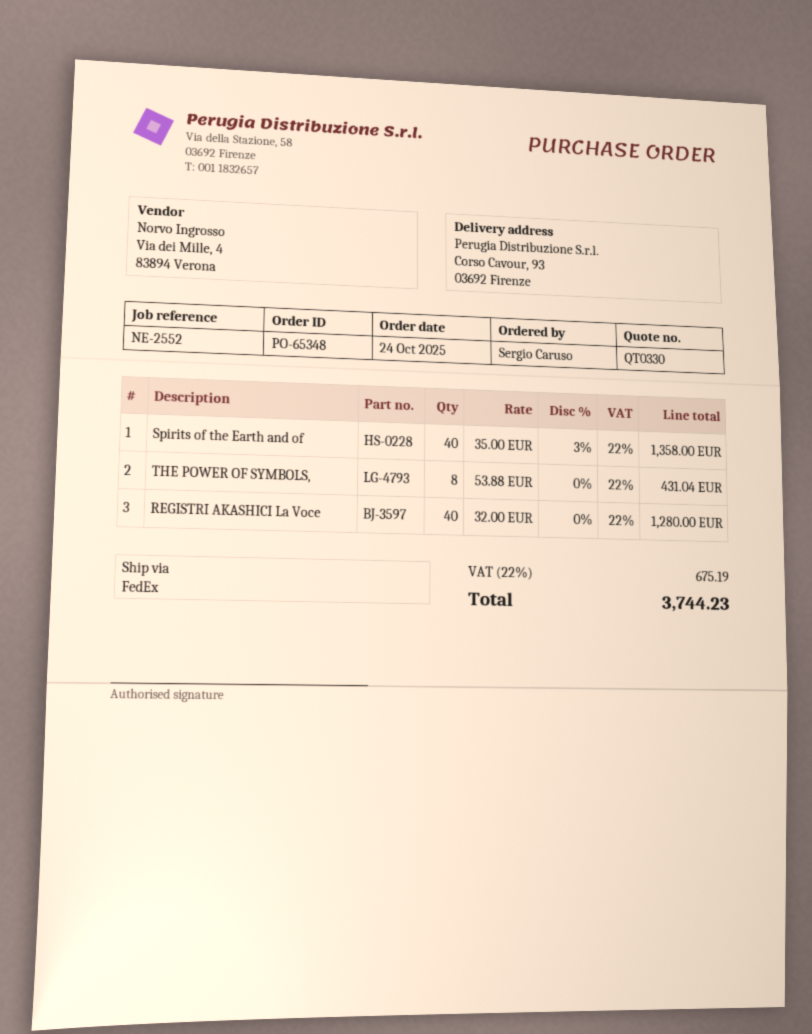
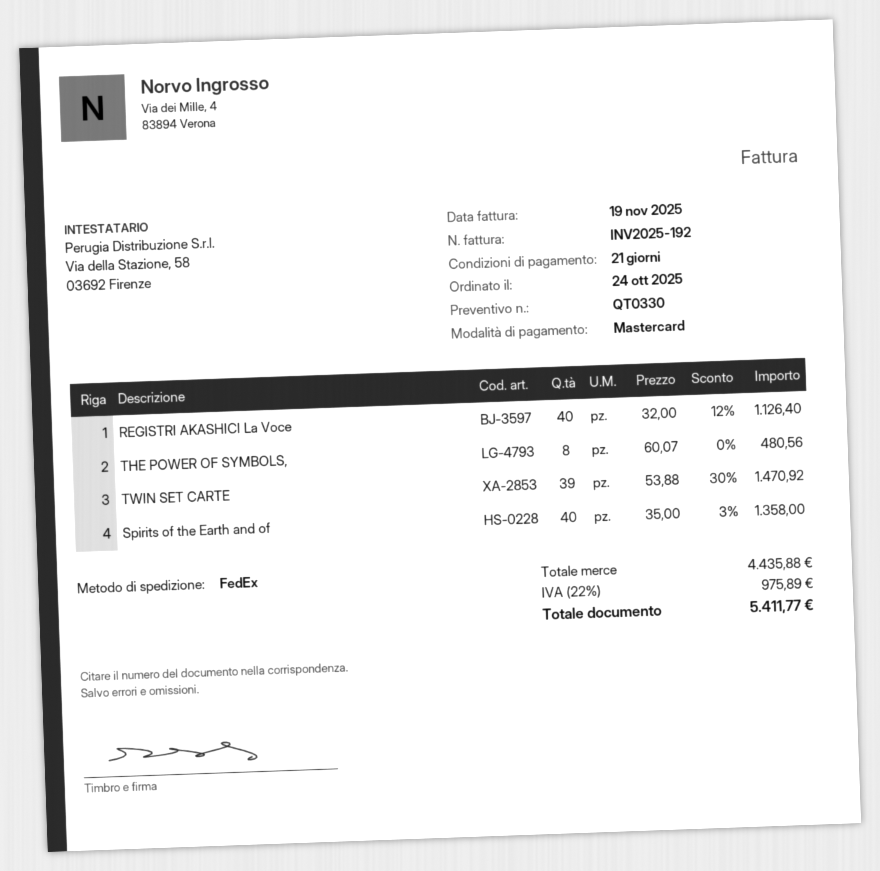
THE POWER OF SYMBOLS,: 8 x 53.88 = 431.04 -> 8 x 60.07 = 480.56
REGISTRI AKASHICI La Voce: 40 x 32.00 = 1280.00 -> 40 x 32.00 - 12% = 1126.40
TWIN SET CARTE: none -> 39 x 53.88 - 30% = 1470.92
tax: 22% = 675.19 -> 22% = 975.89
total: 3744.23 -> 5411.77

